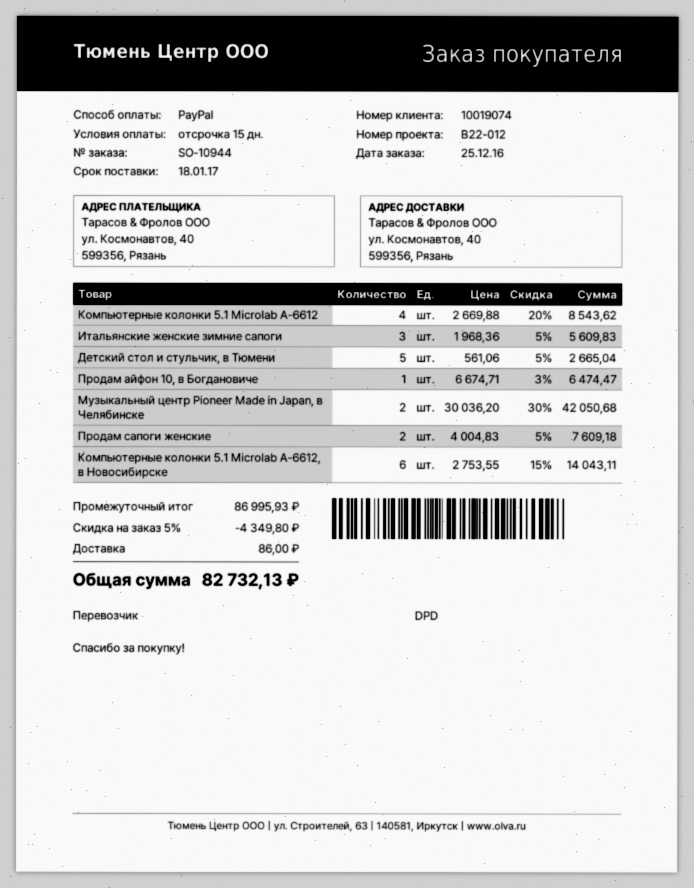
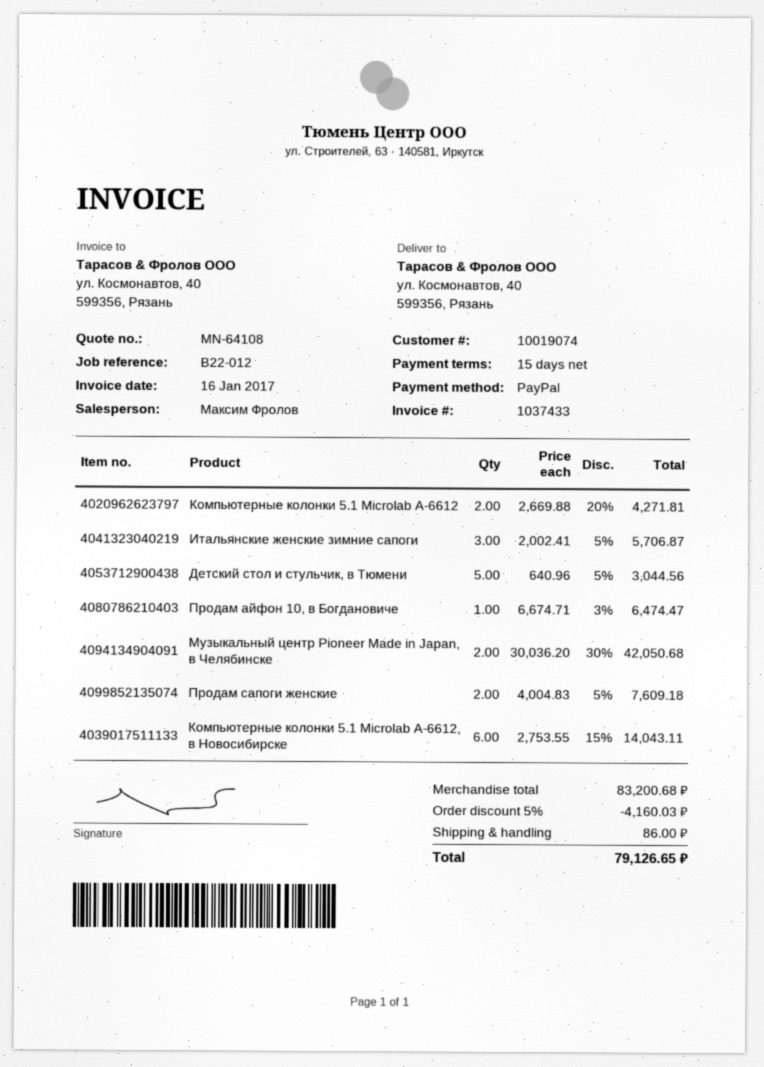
Компьютерные колонки 5.1 Microlab A-6612: 4 x 2669.88 - 20% = 8543.62 -> 2 x 2669.88 - 20% = 4271.81
Итальянские женские зимние сапоги: 3 x 1968.36 - 5% = 5609.83 -> 3 x 2002.41 - 5% = 5706.87
Детский стол и стульчик, в Тюмени: 5 x 561.06 - 5% = 2665.04 -> 5 x 640.96 - 5% = 3044.56
subtotal: 86995.93 -> 83200.68
discount: 5% = 4349.80 -> 5% = 4160.03
total: 82732.13 -> 79126.65

